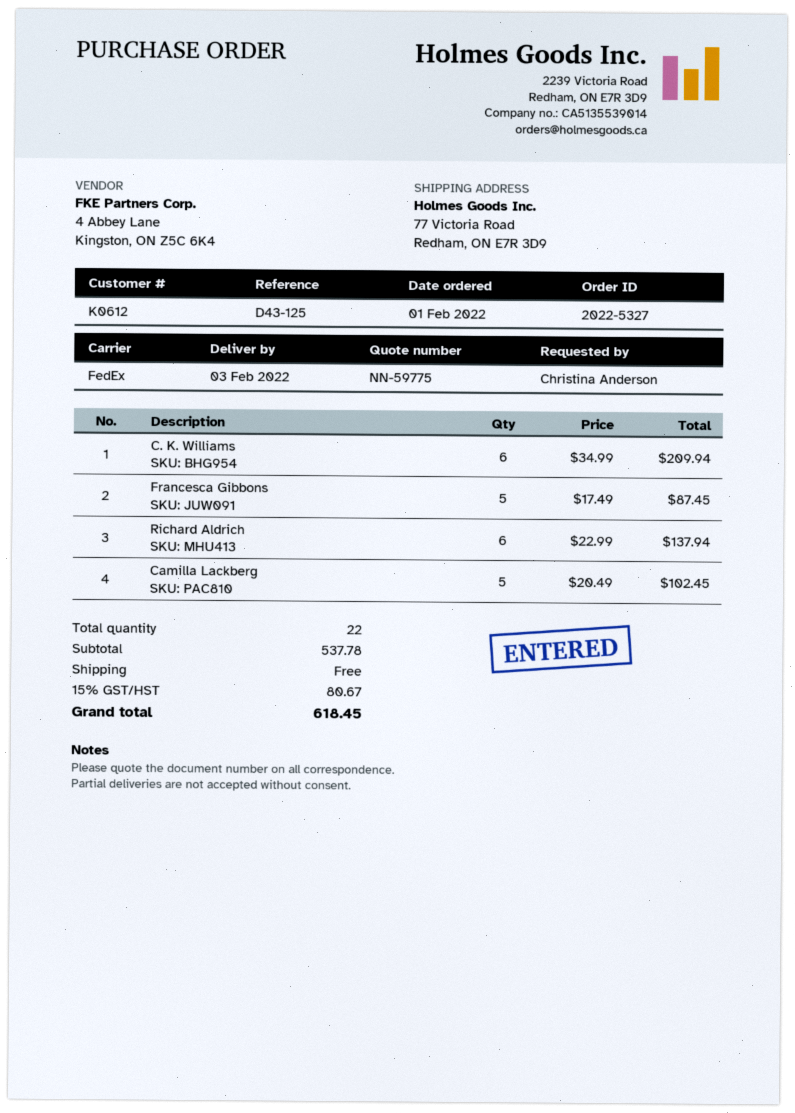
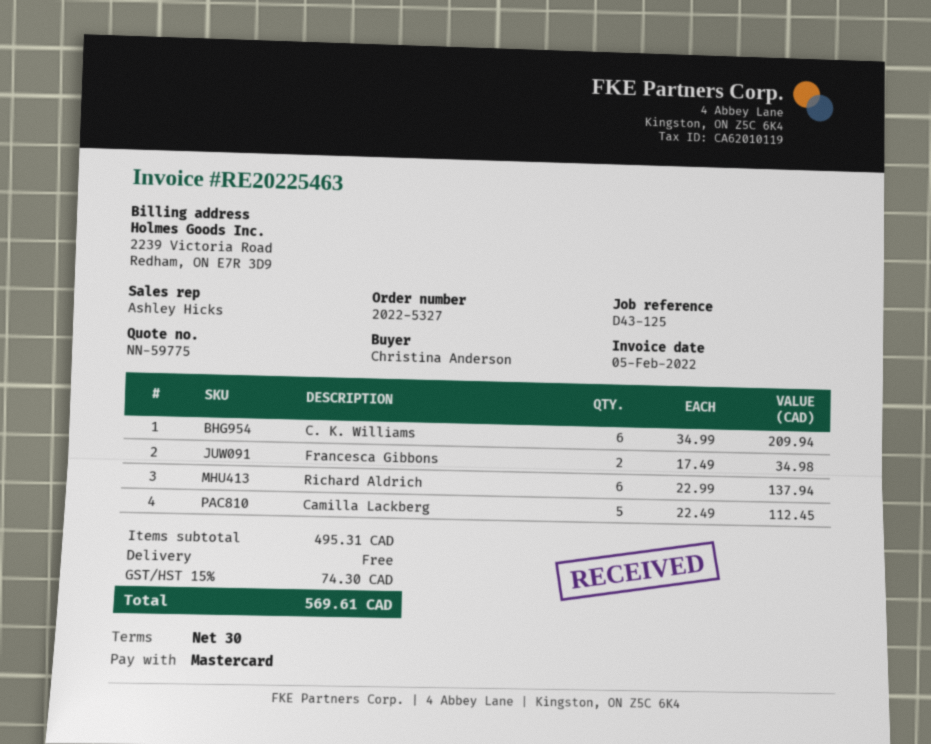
Francesca Gibbons: 5 x 17.49 = 87.45 -> 2 x 17.49 = 34.98
Camilla Lackberg: 5 x 20.49 = 102.45 -> 5 x 22.49 = 112.45
subtotal: 537.78 -> 495.31
tax: 15% = 80.67 -> 15% = 74.30
total: 618.45 -> 569.61

